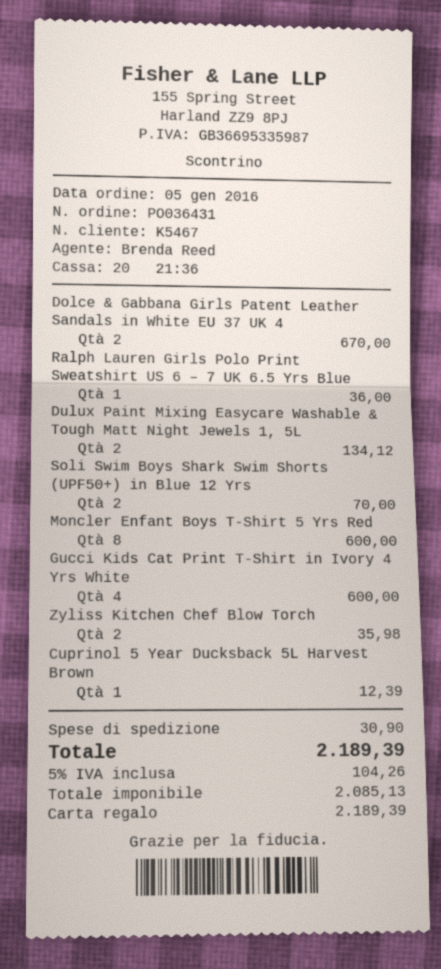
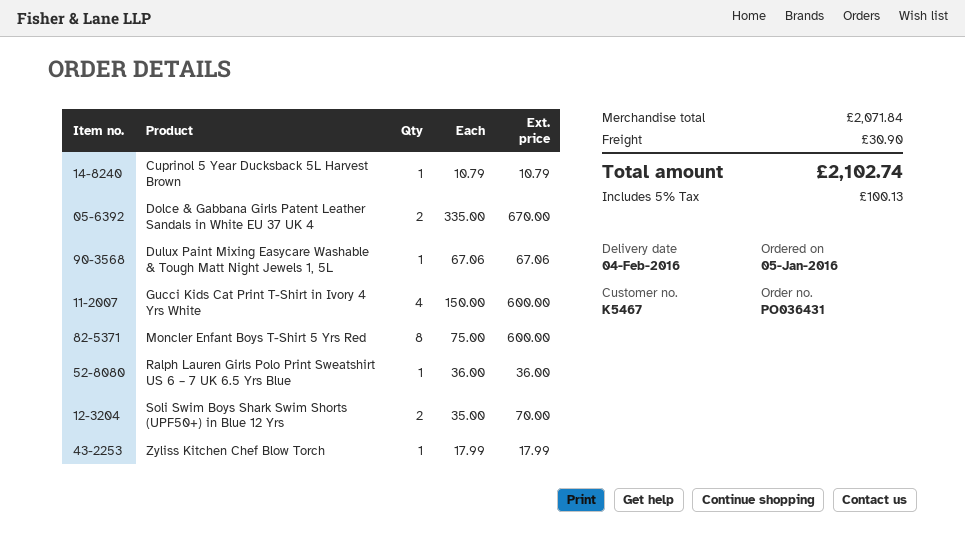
Dulux Paint Mixing Easycare Washable & Tough Matt Night Jewels 1, 5L: 2 for 134.12 -> 1 for 67.06
Zyliss Kitchen Chef Blow Torch: 2 for 35.98 -> 1 for 17.99
Cuprinol 5 Year Ducksback 5L Harvest Brown: 1 for 12.39 -> 1 for 10.79
tax: 5% = 104.26 -> 5% = 100.13
total: 2189.39 -> 2102.74

